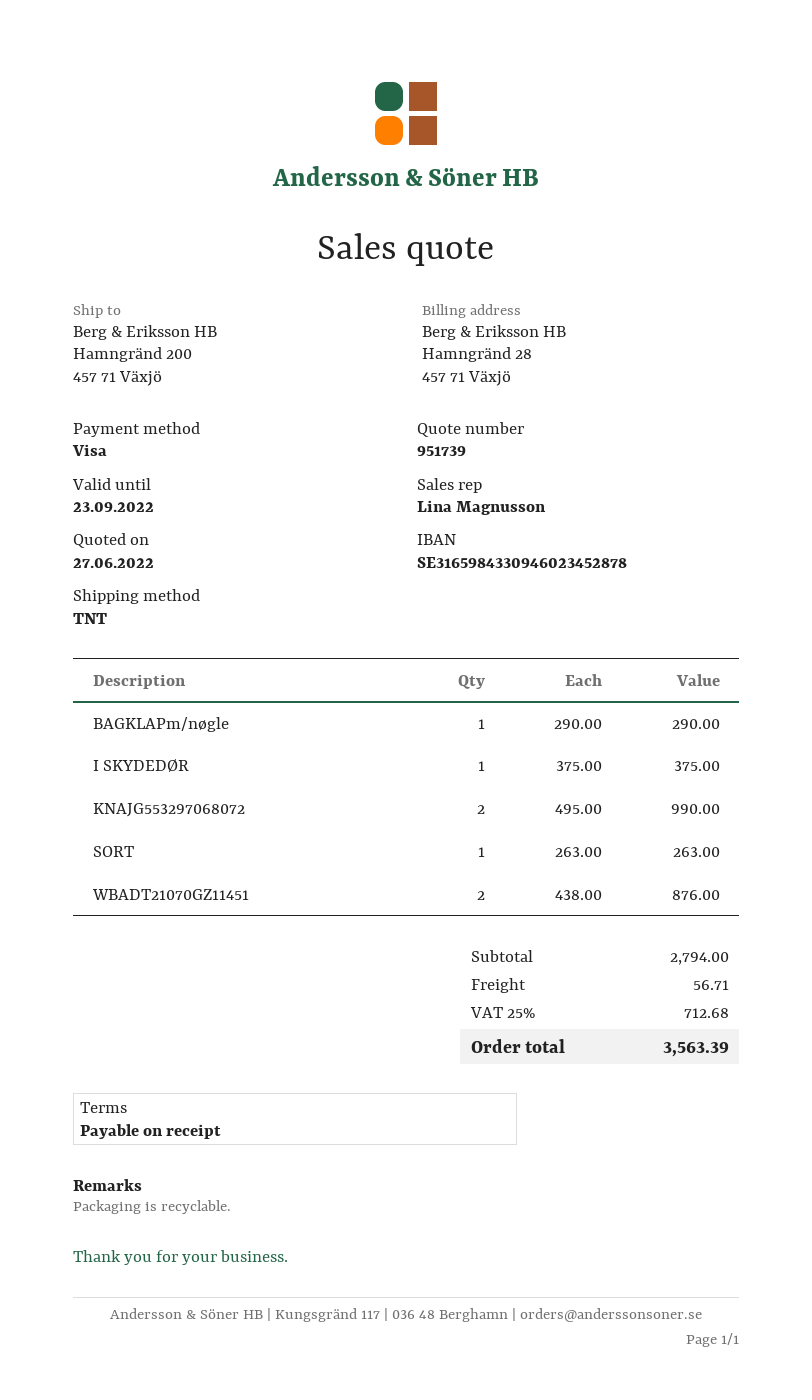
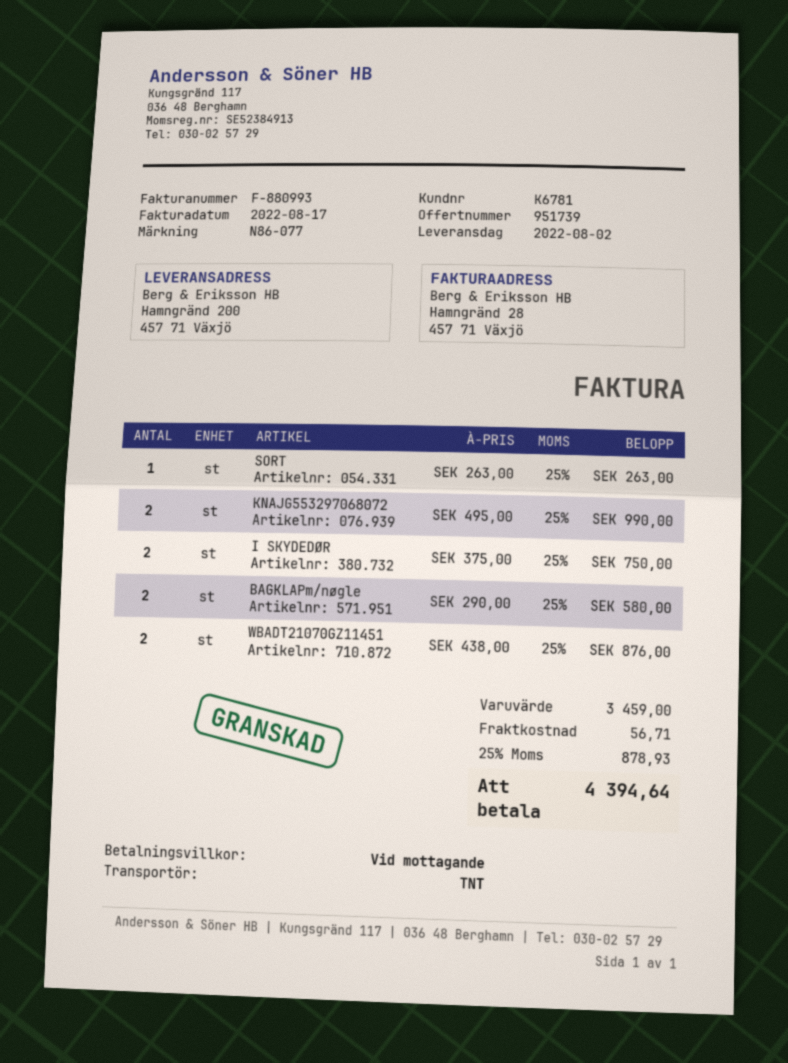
BAGKLAPm/nøgle: 1 x 290.00 = 290.00 -> 2 x 290.00 = 580.00
I SKYDEDØR: 1 x 375.00 = 375.00 -> 2 x 375.00 = 750.00
subtotal: 2794.00 -> 3459.00
tax: 25% = 712.68 -> 25% = 878.93
total: 3563.39 -> 4394.64

